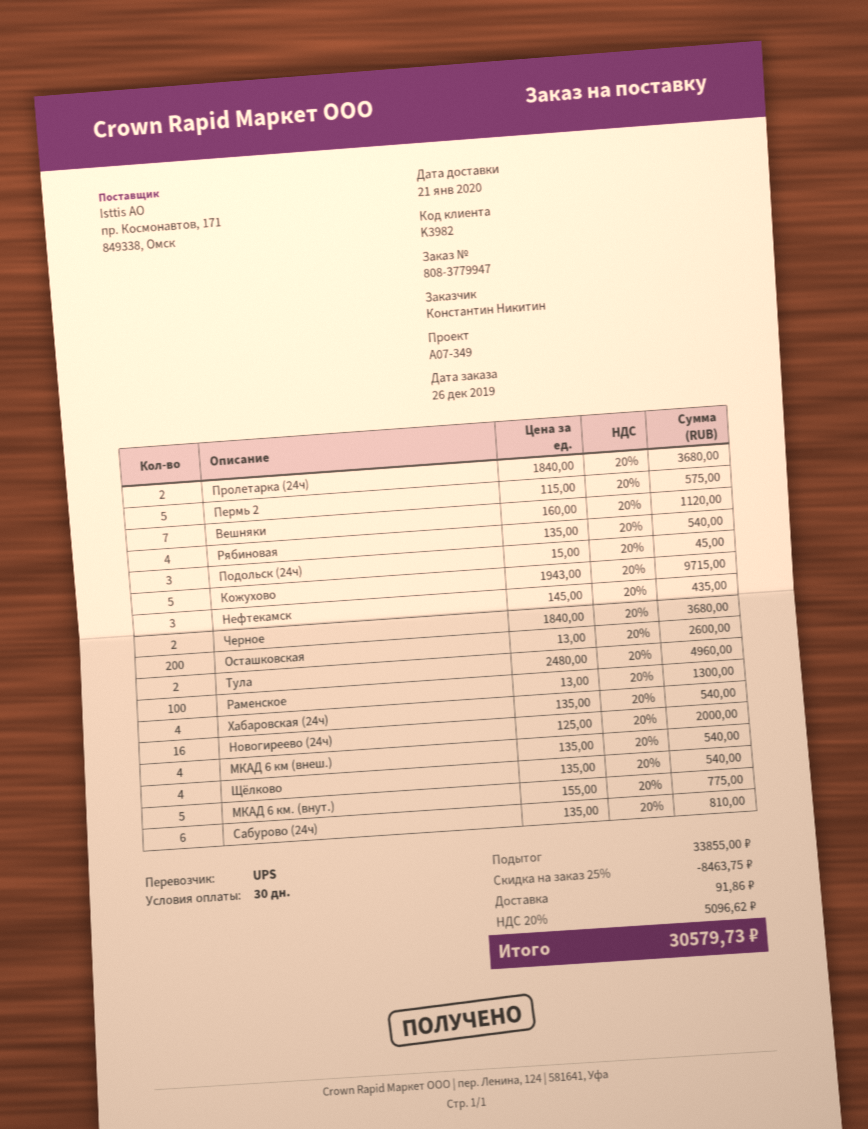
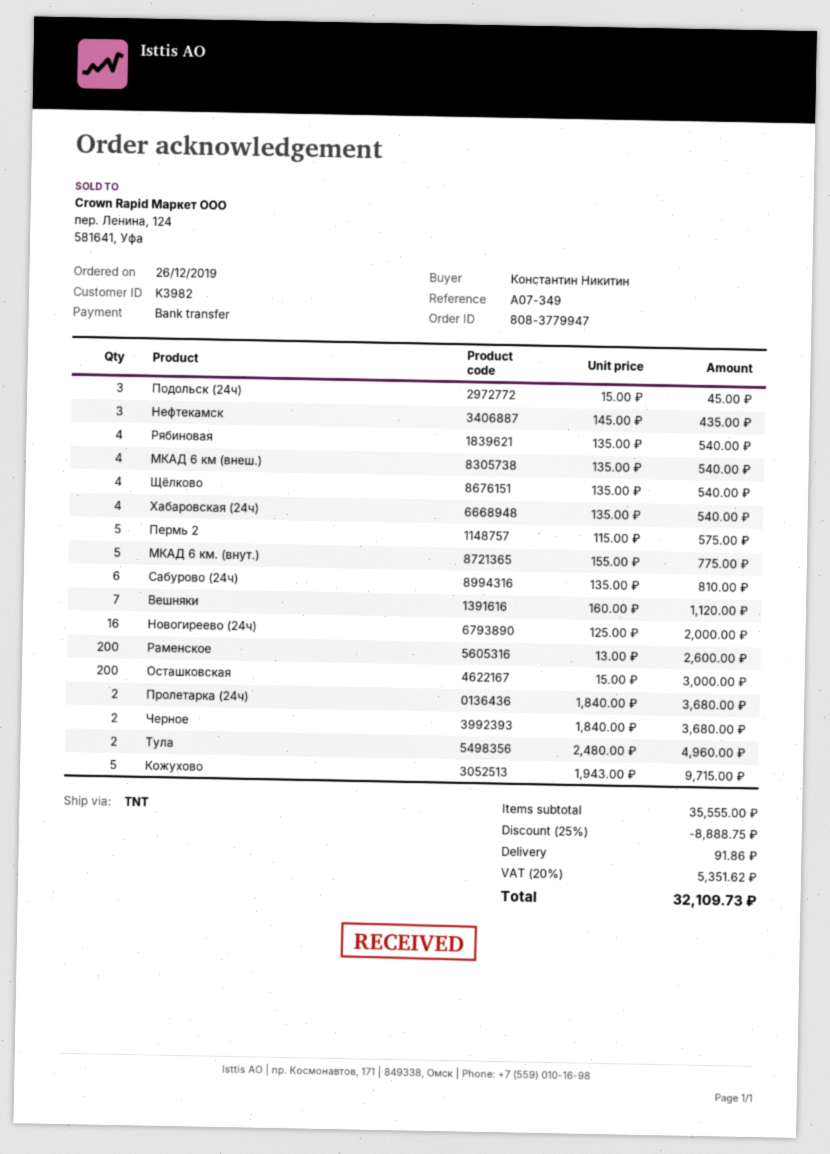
shipping method: UPS -> TNT
Осташковская: 200 x 13.00 = 2600.00 -> 200 x 15.00 = 3000.00
Раменское: 100 x 13.00 = 1300.00 -> 200 x 13.00 = 2600.00
subtotal: 33855.00 -> 35555.00
discount: 25% = 8463.75 -> 25% = 8888.75
tax: 20% = 5096.62 -> 20% = 5351.62
total: 30579.73 -> 32109.73

